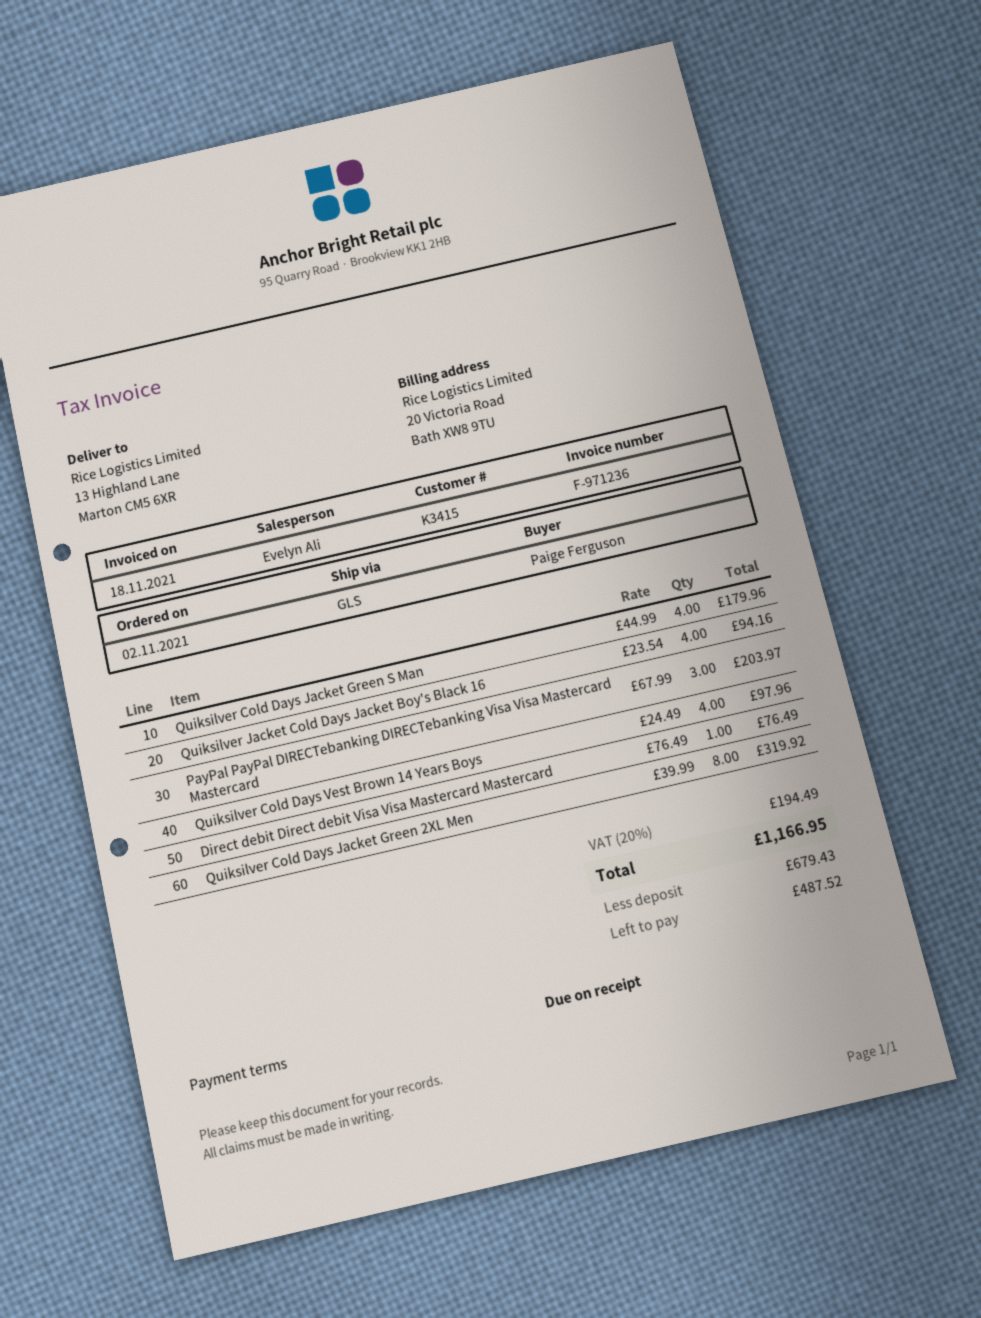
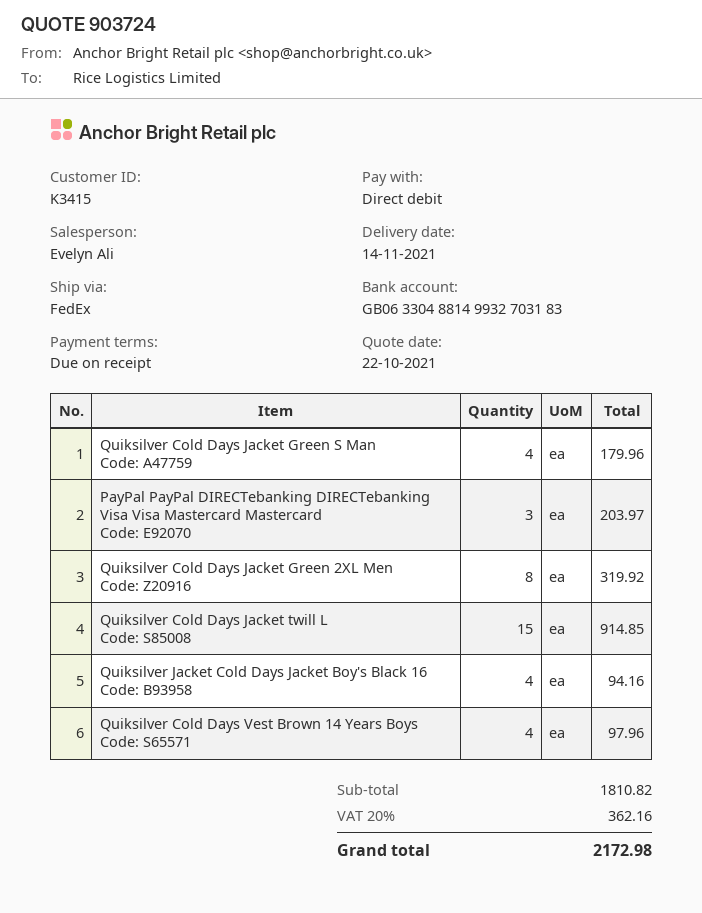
shipping method: GLS -> FedEx
Direct debit Direct debit Visa Visa Mastercard Mastercard: 1 for 76.49 -> none
Quiksilver Cold Days Jacket twill L: none -> 15 for 914.85
tax: 20% = 194.49 -> 20% = 362.16
total: 1166.95 -> 2172.98

